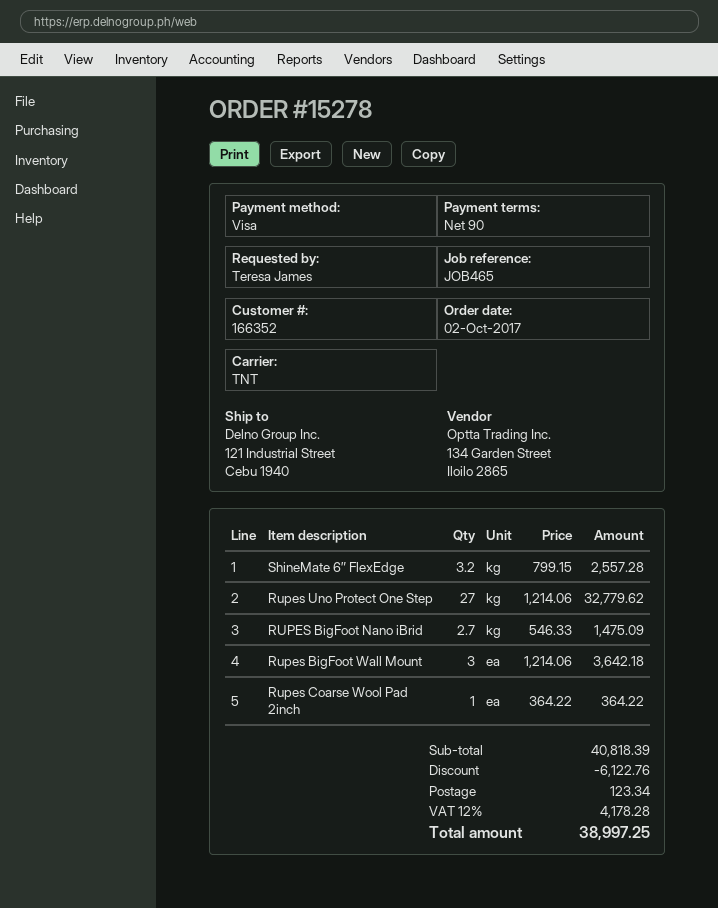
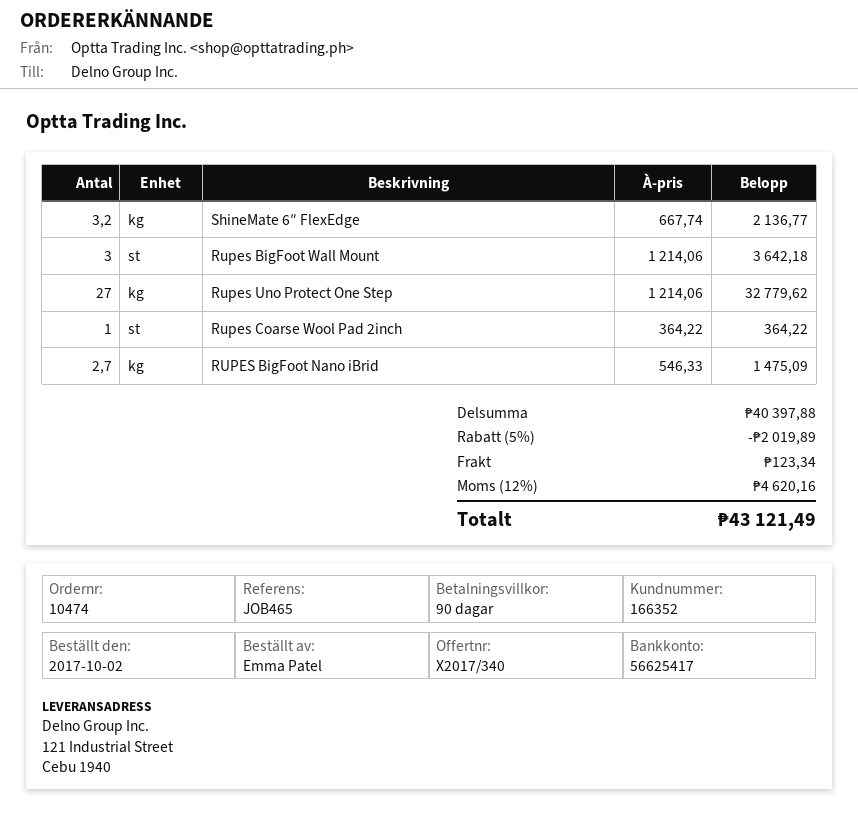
order number: 15278 -> 10474
ordered by: Teresa James -> Emma Patel
ShineMate 6″ FlexEdge: 3.2 x 799.15 = 2557.28 -> 3.2 x 667.74 = 2136.77
subtotal: 40818.39 -> 40397.88
discount: 6122.76 -> 2019.89
tax: 12% = 4178.28 -> 12% = 4620.16
total: 38997.25 -> 43121.49

